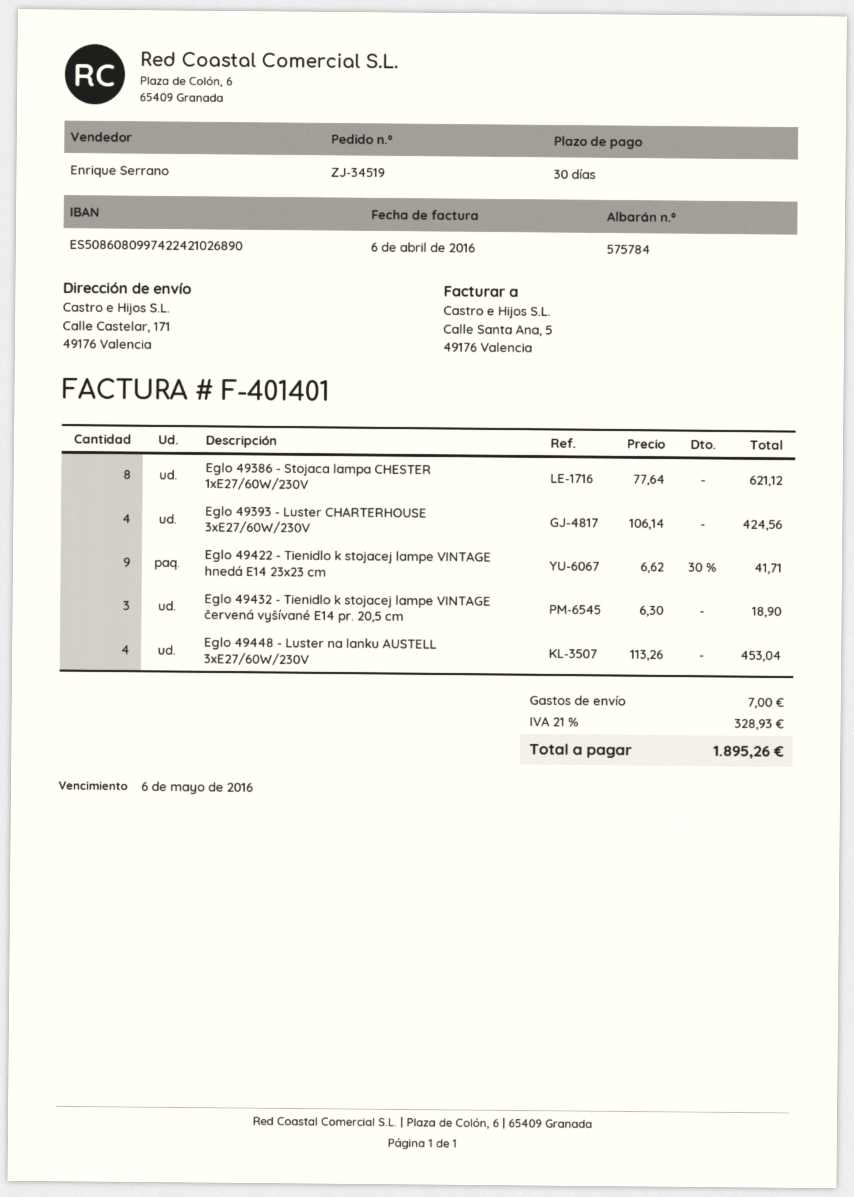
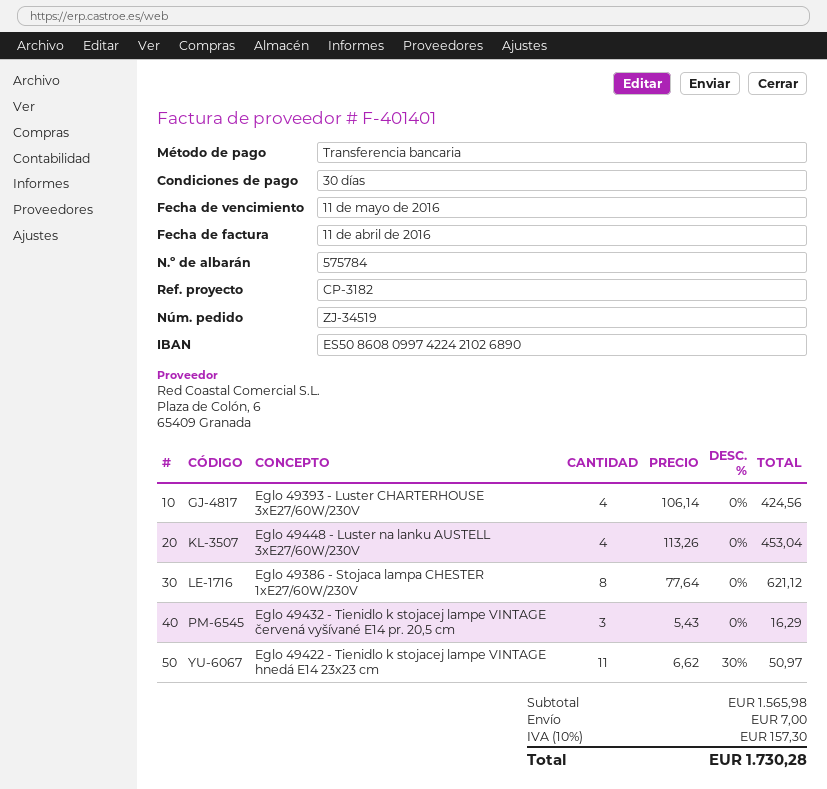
invoice date: 2016-04-06 -> 2016-04-11
due date: 2016-05-06 -> 2016-05-11
Eglo 49422 - Tienidlo k stojacej lampe VINTAGE hnedá E14 23x23 cm: 9 x 6.62 - 30% = 41.71 -> 11 x 6.62 - 30% = 50.97
Eglo 49432 - Tienidlo k stojacej lampe VINTAGE červená vyšívané E14 pr. 20,5 cm: 3 x 6.30 = 18.90 -> 3 x 5.43 = 16.29
tax: 21% = 328.93 -> 10% = 157.30
total: 1895.26 -> 1730.28

